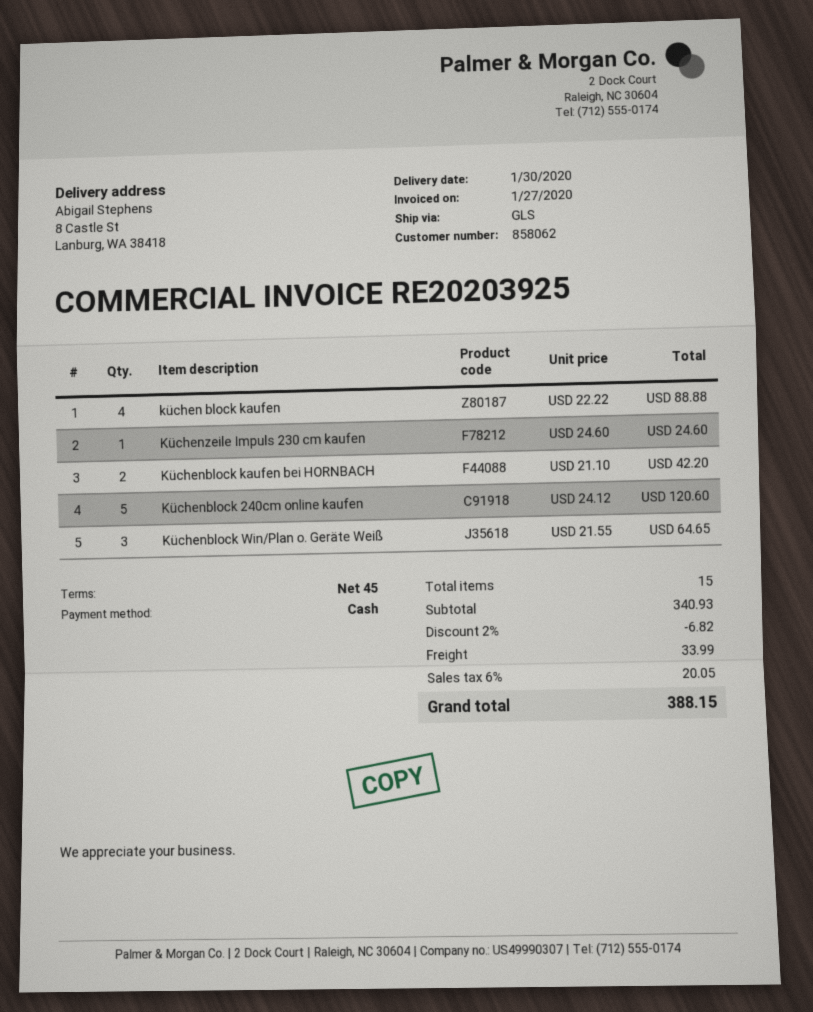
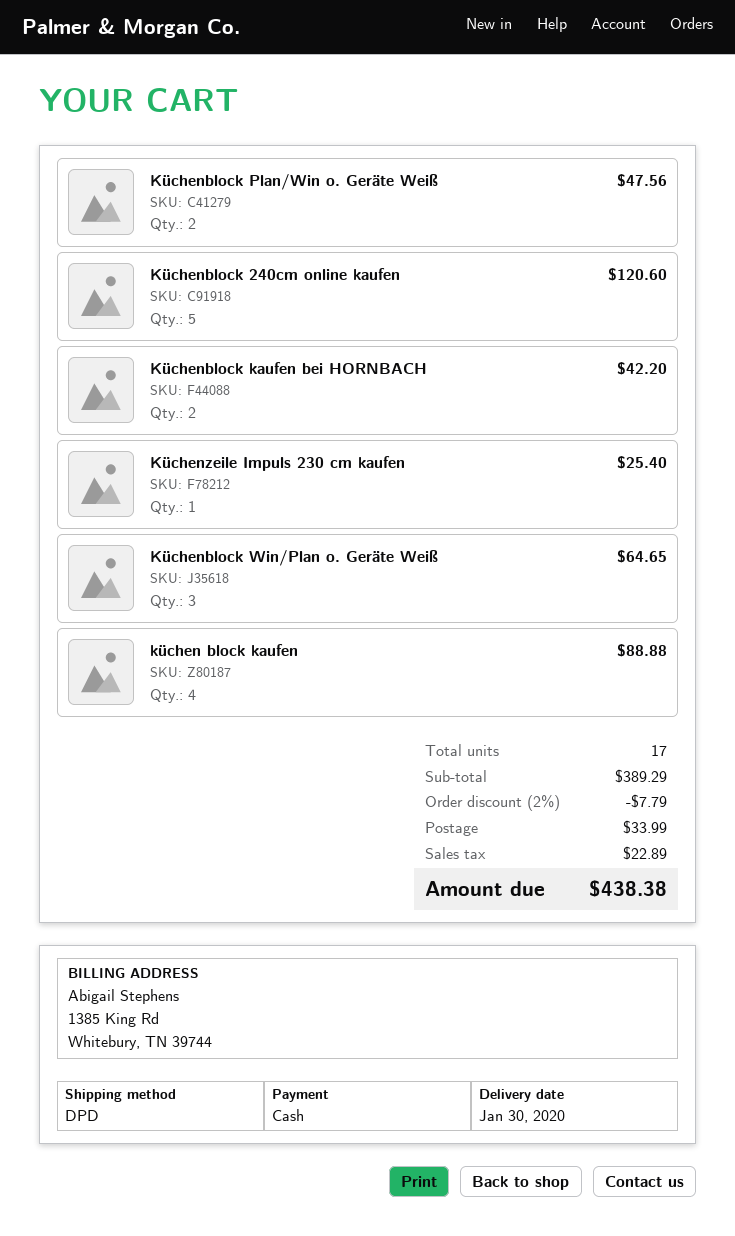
shipping method: GLS -> DPD
Küchenzeile Impuls 230 cm kaufen: 1 for 24.60 -> 1 for 25.40
Küchenblock Plan/Win o. Geräte Weiß: none -> 2 for 47.56
total quantity: 15 -> 17
subtotal: 340.93 -> 389.29
discount: 2% = 6.82 -> 2% = 7.79
tax: 20.05 -> 22.89
total: 388.15 -> 438.38

